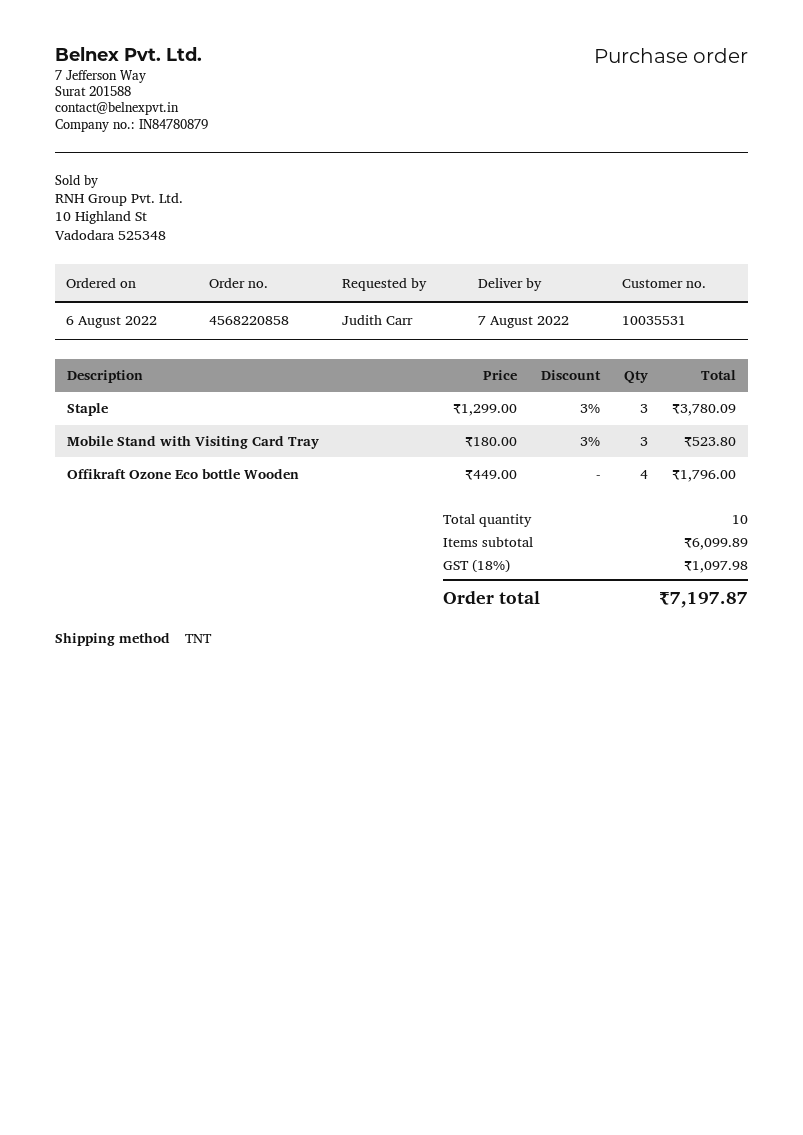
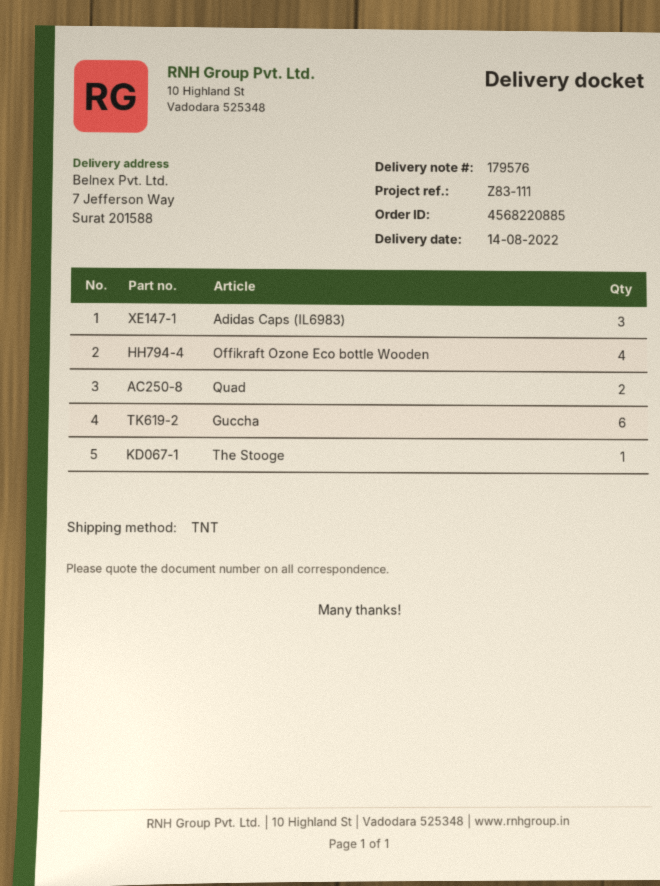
order number: 4568220858 -> 4568220885
delivery date: 2022-08-07 -> 2022-08-14
Staple: 3 -> none
Mobile Stand with Visiting Card Tray: 3 -> none
Adidas Caps (IL6983): none -> 3
Quad: none -> 2
Guccha: none -> 6
The Stooge: none -> 1

